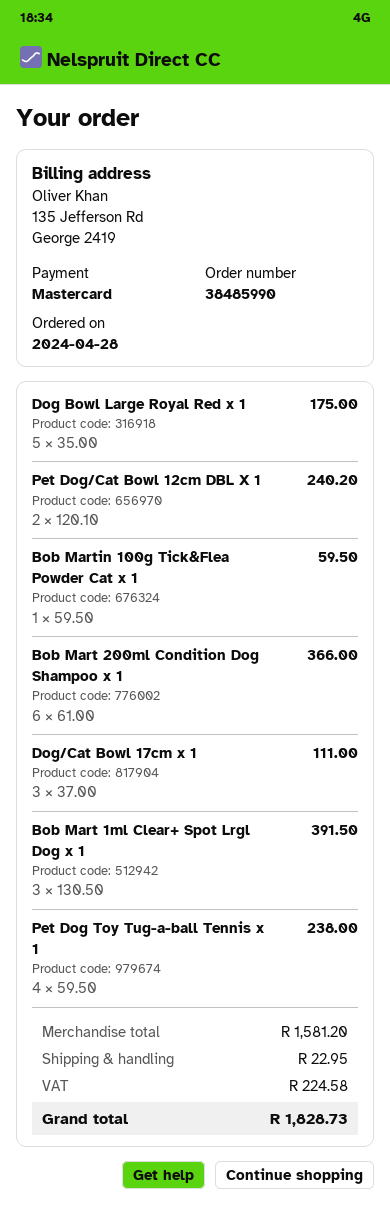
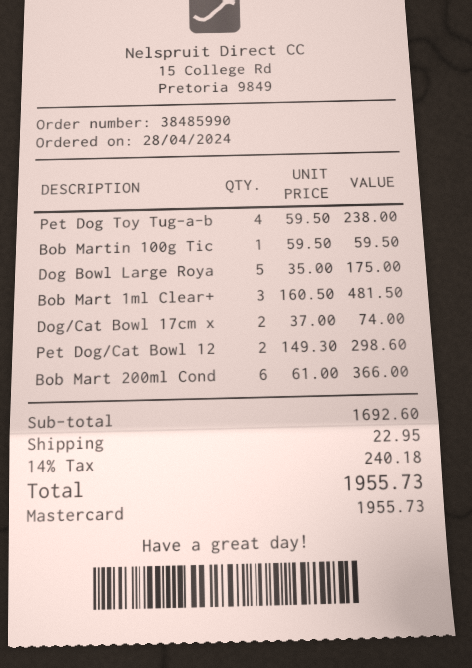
Pet Dog/Cat Bowl 12cm DBL X 1: 2 x 120.10 = 240.20 -> 2 x 149.30 = 298.60
Dog/Cat Bowl 17cm x 1: 3 x 37.00 = 111.00 -> 2 x 37.00 = 74.00
Bob Mart 1ml Clear+ Spot Lrgl Dog x 1: 3 x 130.50 = 391.50 -> 3 x 160.50 = 481.50
subtotal: 1581.20 -> 1692.60
tax: 224.58 -> 240.18
total: 1828.73 -> 1955.73

